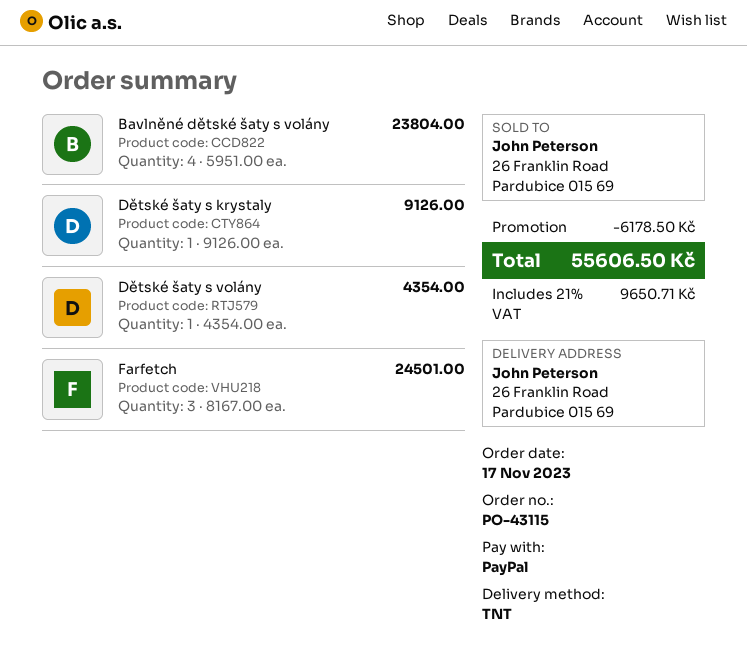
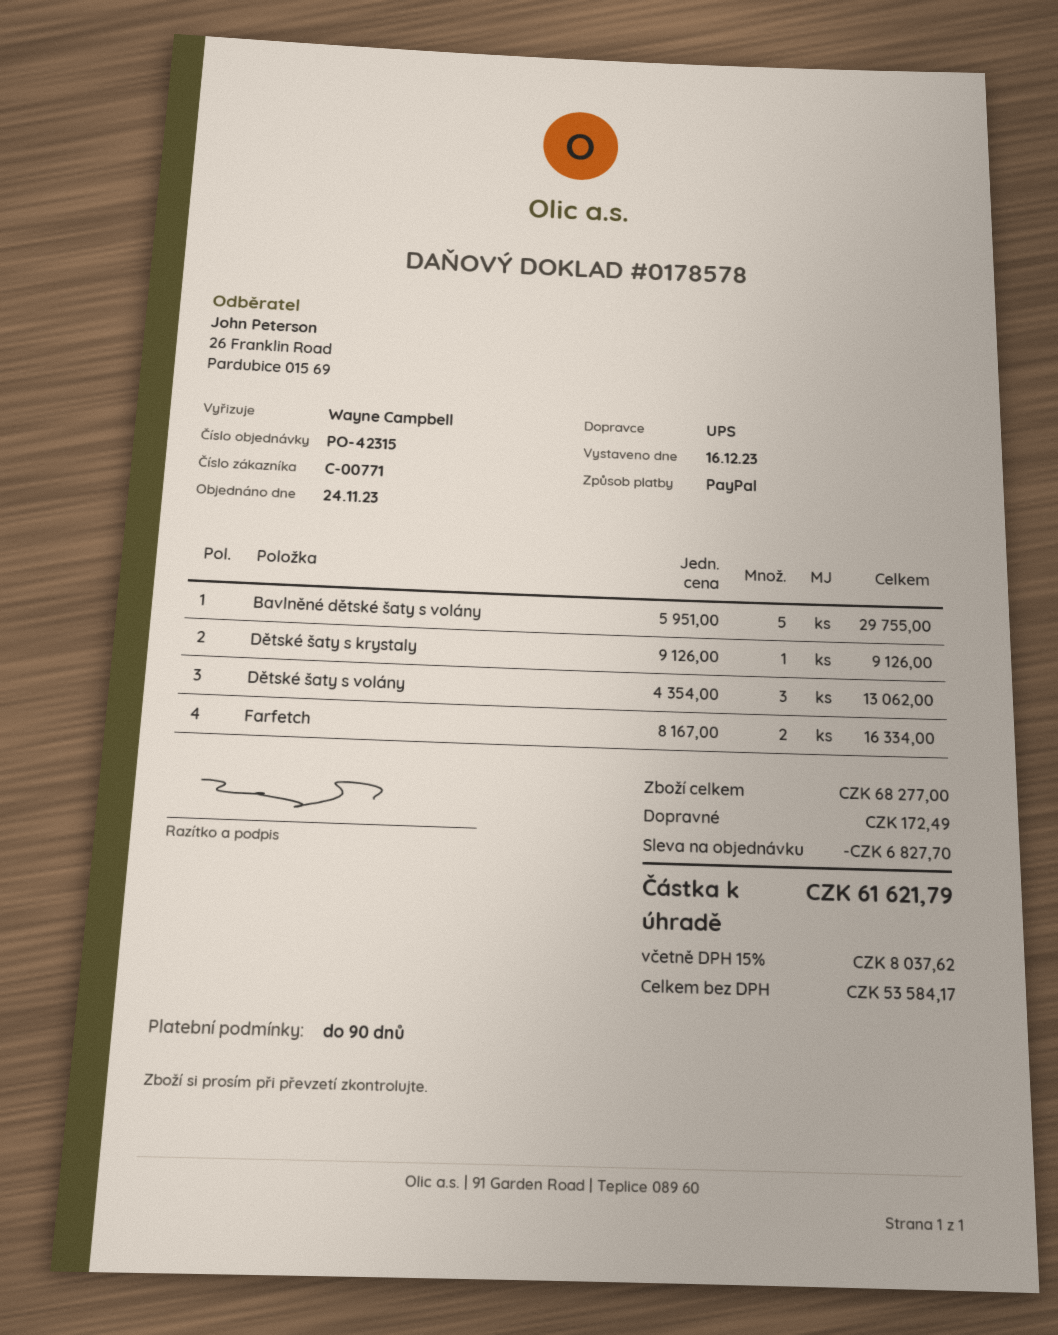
order number: PO-43115 -> PO-42315
order date: 2023-11-17 -> 2023-11-24
shipping method: TNT -> UPS
Bavlněné dětské šaty s volány: 4 x 5951.00 = 23804.00 -> 5 x 5951.00 = 29755.00
Dětské šaty s volány: 1 x 4354.00 = 4354.00 -> 3 x 4354.00 = 13062.00
Farfetch: 3 x 8167.00 = 24501.00 -> 2 x 8167.00 = 16334.00
discount: 6178.50 -> 6827.70
shipping: none -> 172.49
tax: 21% = 9650.71 -> 15% = 8037.62
total: 55606.50 -> 61621.79

